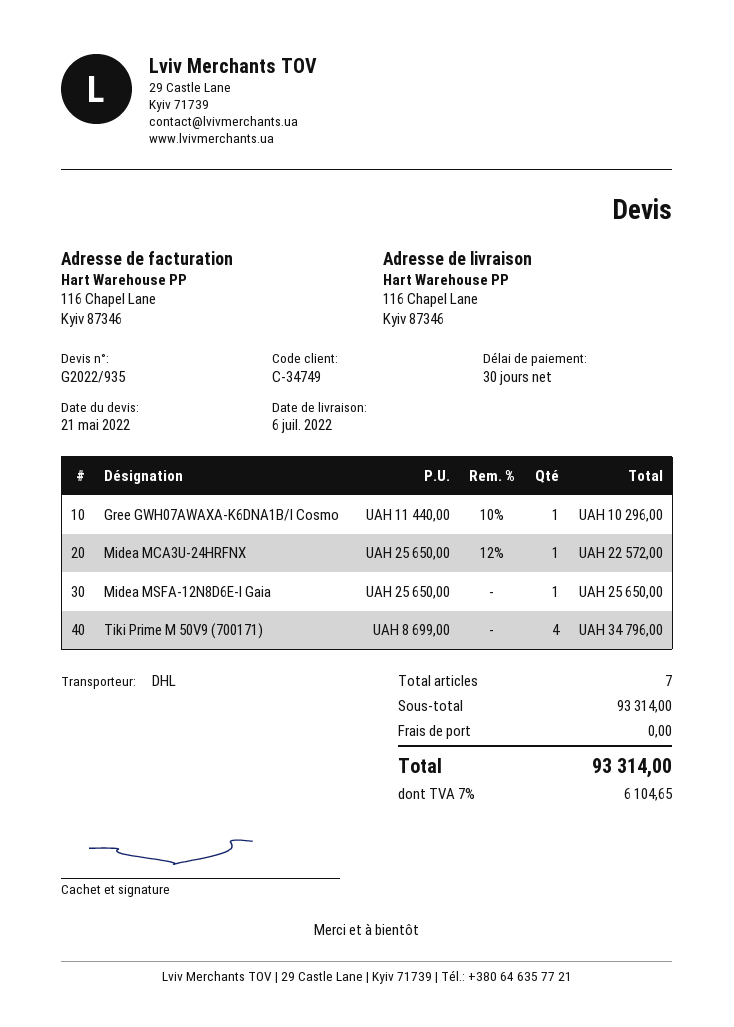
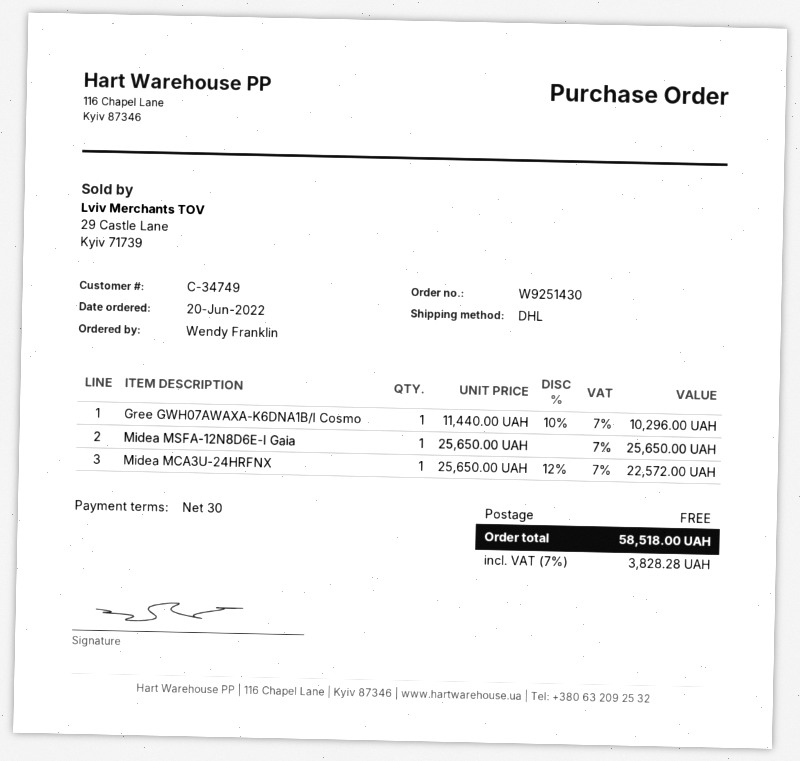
Tiki Prime M 50V9 (700171): 4 x 8699.00 = 34796.00 -> none
tax: 7% = 6104.65 -> 7% = 3828.28
total: 93314.00 -> 58518.00

